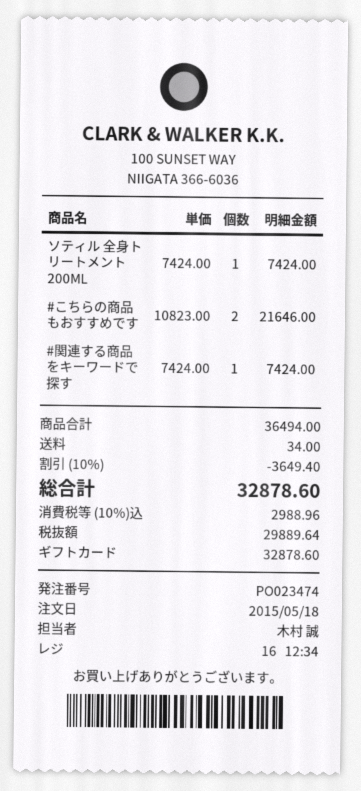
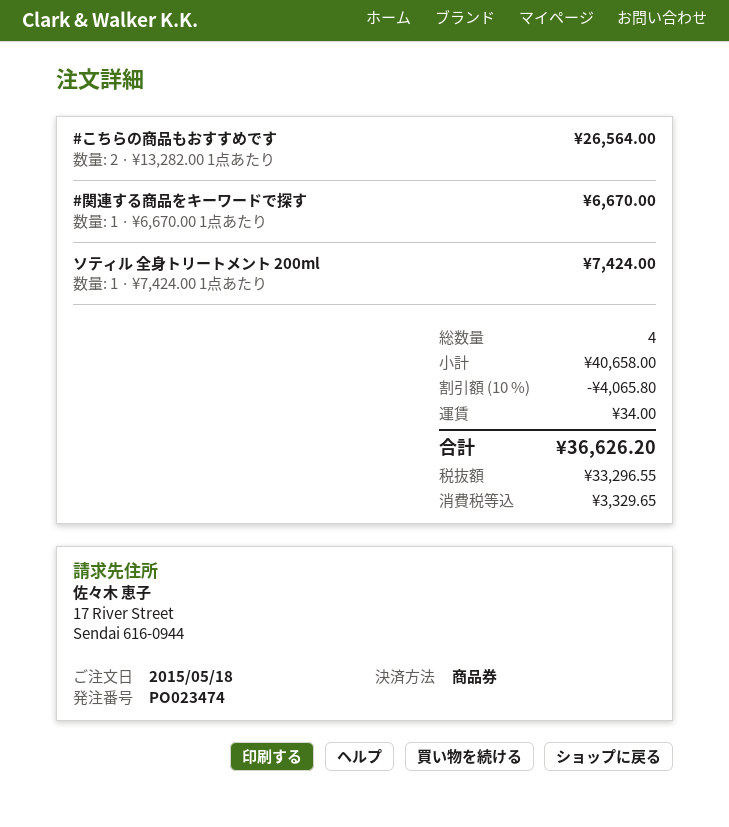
#こちらの商品もおすすめです: 2 x 10823.00 = 21646.00 -> 2 x 13282.00 = 26564.00
#関連する商品をキーワードで探す: 1 x 7424.00 = 7424.00 -> 1 x 6670.00 = 6670.00
subtotal: 36494.00 -> 40658.00
discount: 10% = 3649.40 -> 10% = 4065.80
net: 29889.64 -> 33296.55
tax: 2988.96 -> 3329.65
total: 32878.60 -> 36626.20

